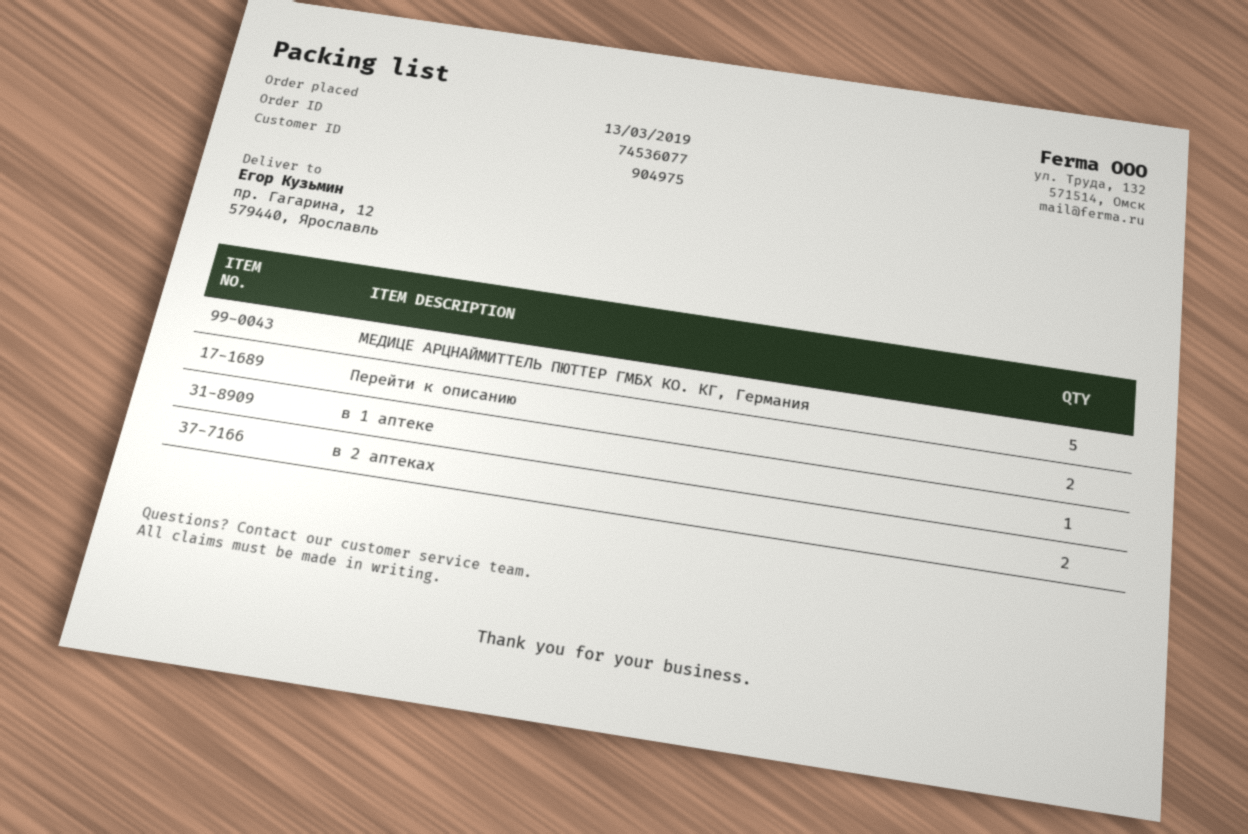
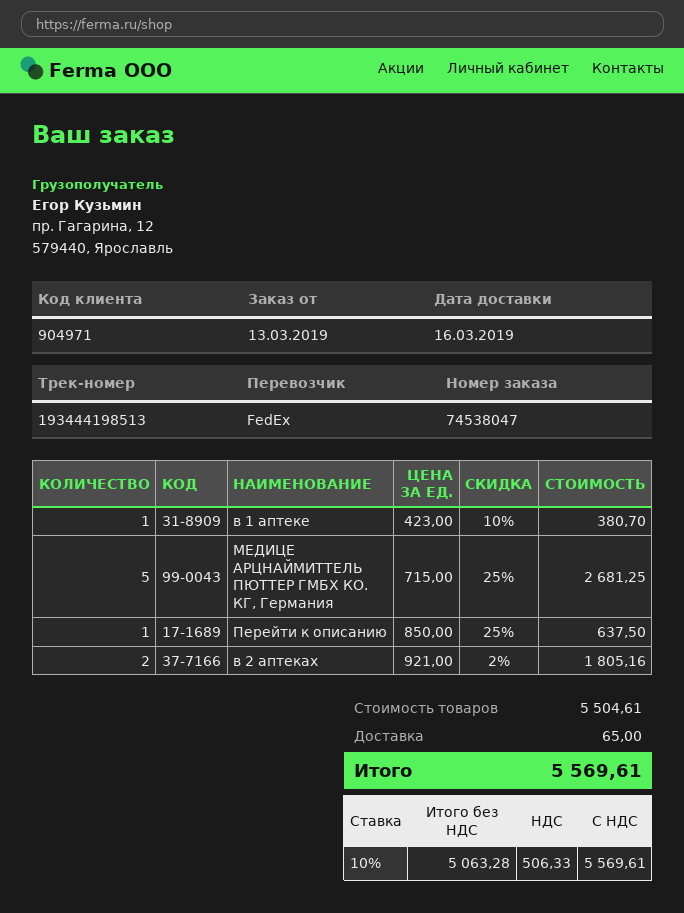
order number: 74536077 -> 74538047
customer number: 904975 -> 904971
Перейти к описанию: 2 -> 1

